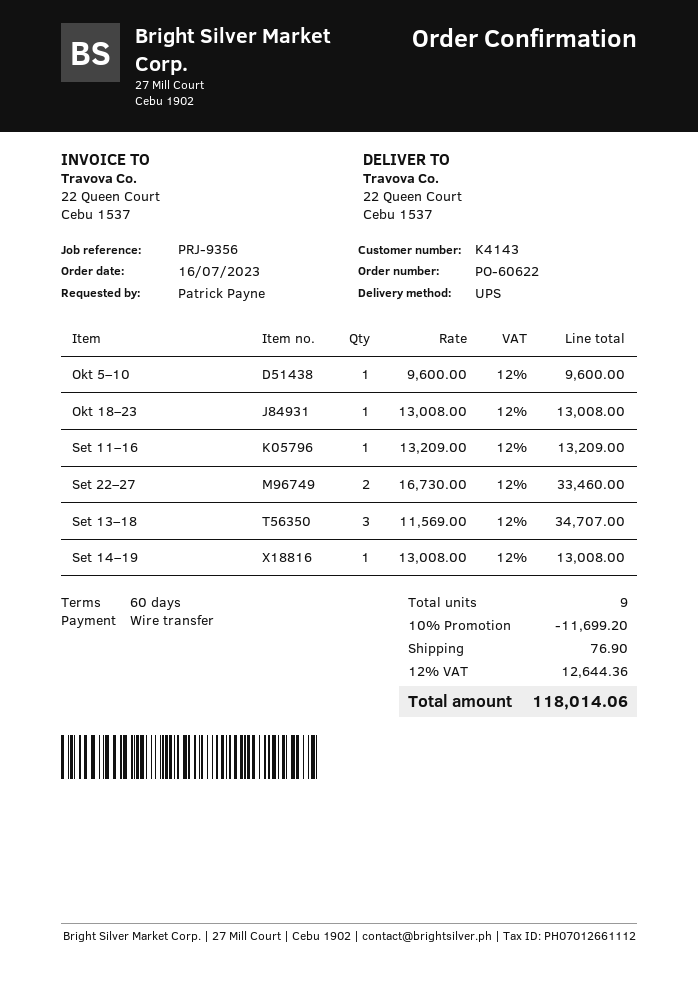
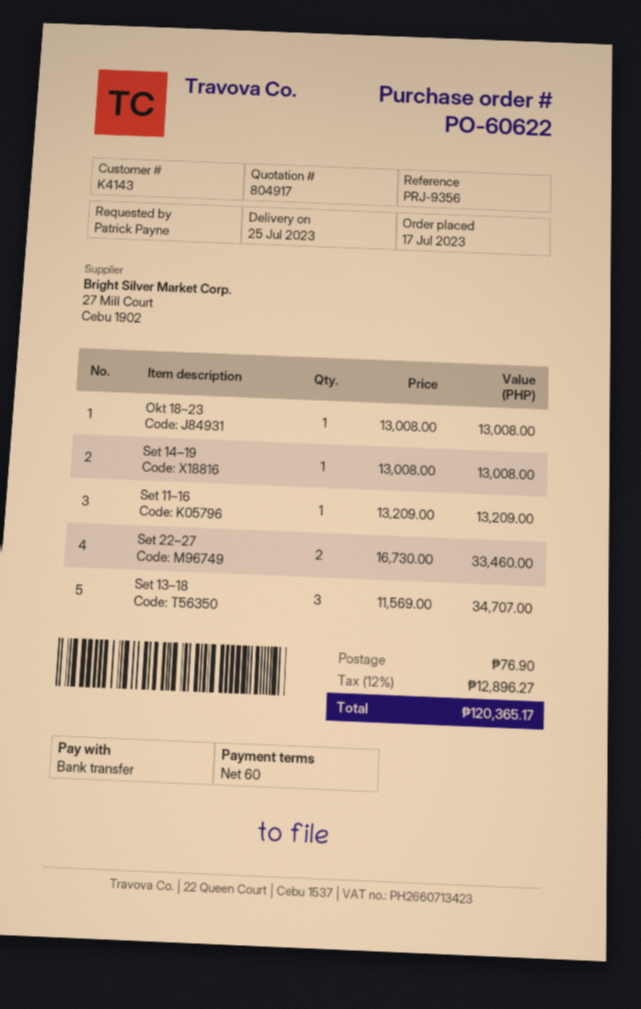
order date: 2023-07-16 -> 2023-07-17
Okt 5–10: 1 x 9600.00 = 9600.00 -> none
discount: 10% = 11699.20 -> none
tax: 12% = 12644.36 -> 12% = 12896.27
total: 118014.06 -> 120365.17

